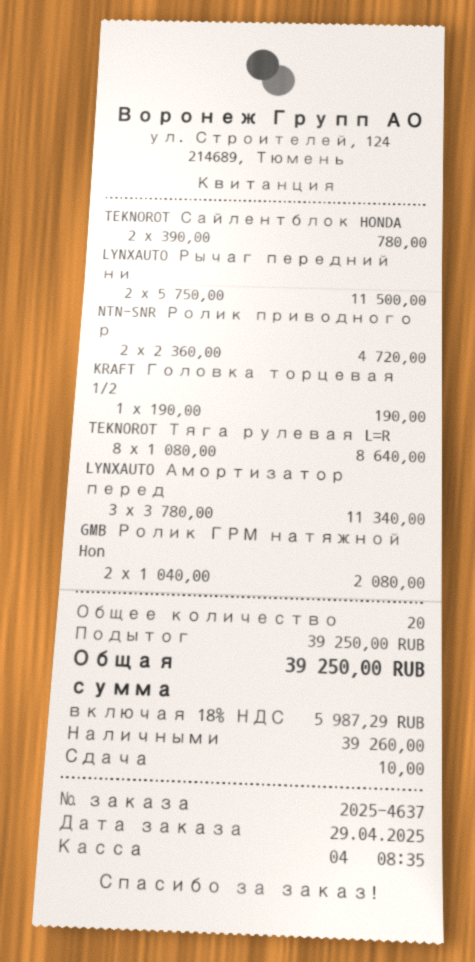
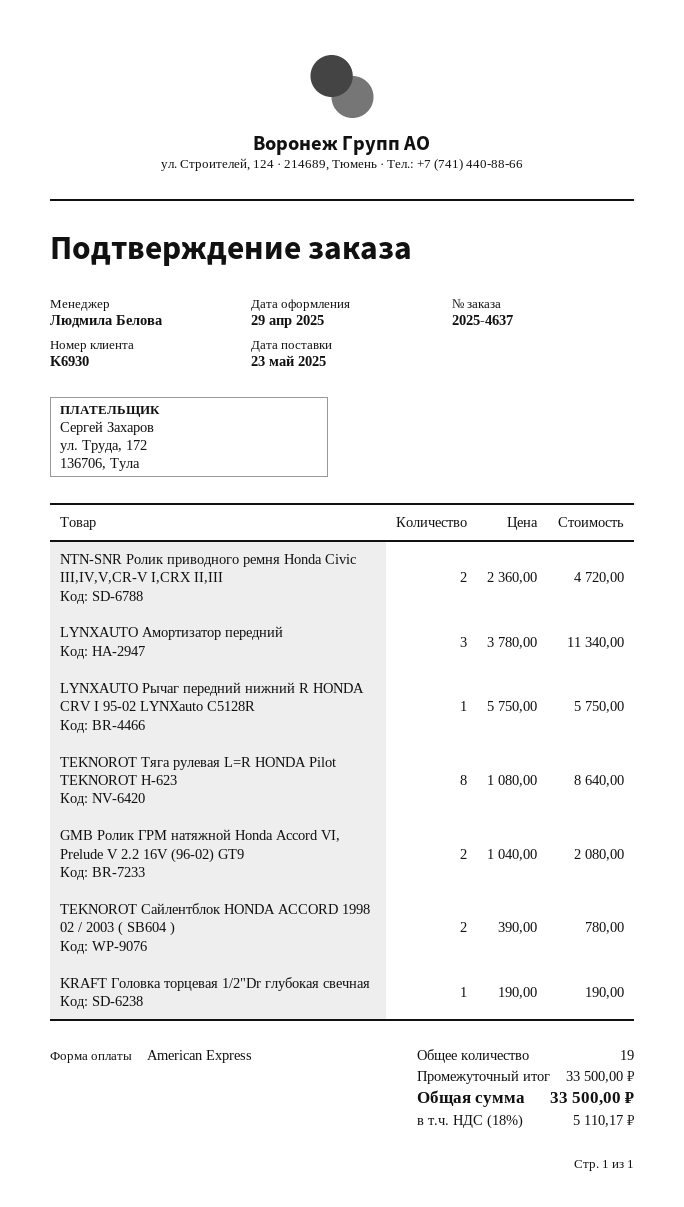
payment method: cash -> American Express
LYNXAUTO Рычаг передний ни: 2 x 5750.00 = 11500.00 -> 1 x 5750.00 = 5750.00
total quantity: 20 -> 19
subtotal: 39250.00 -> 33500.00
tax: 18% = 5987.29 -> 18% = 5110.17
total: 39250.00 -> 33500.00

